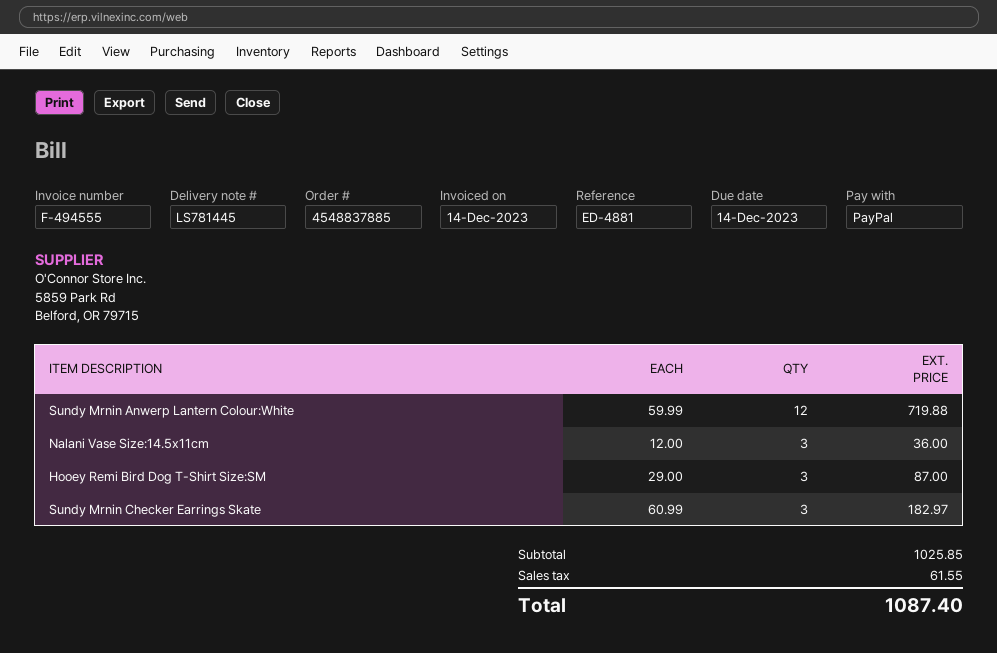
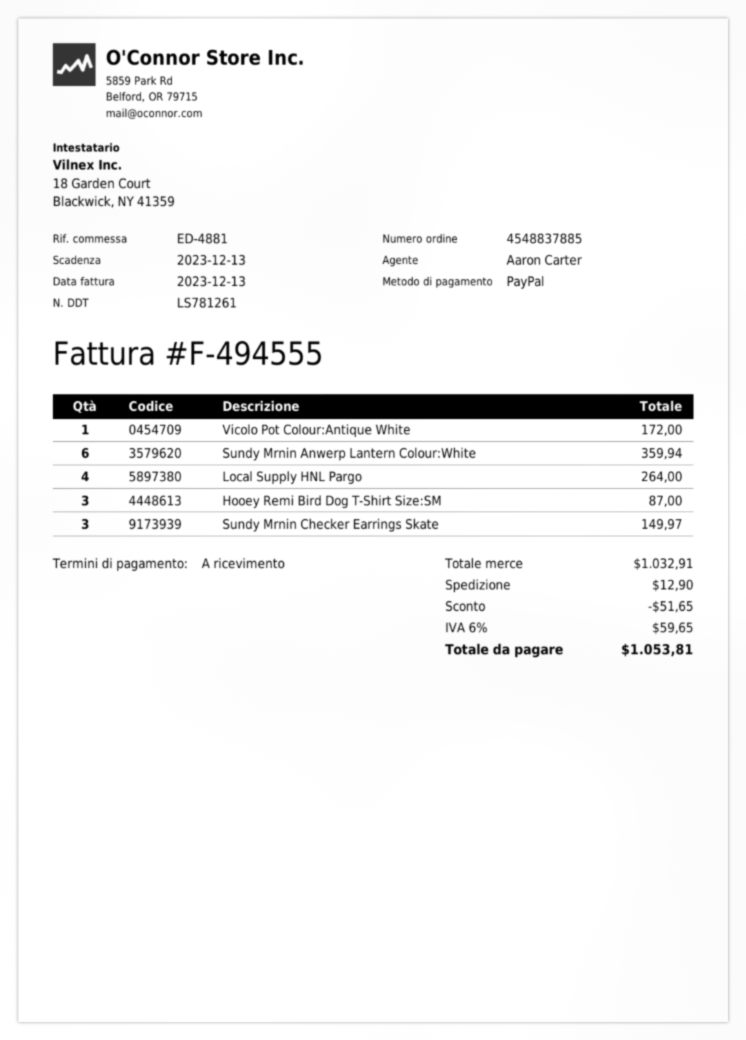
delivery note number: LS781445 -> LS781261
invoice date: 2023-12-14 -> 2023-12-13
due date: 2023-12-14 -> 2023-12-13
Sundy Mrnin Anwerp Lantern Colour:White: 12 for 719.88 -> 6 for 359.94
Nalani Vase Size:14.5x11cm: 3 for 36.00 -> none
Sundy Mrnin Checker Earrings Skate: 3 for 182.97 -> 3 for 149.97
Vicolo Pot Colour:Antique White: none -> 1 for 172.00
Local Supply HNL Pargo: none -> 4 for 264.00
subtotal: 1025.85 -> 1032.91
discount: none -> 51.65
shipping: none -> 12.90
tax: 61.55 -> 59.65
total: 1087.40 -> 1053.81

